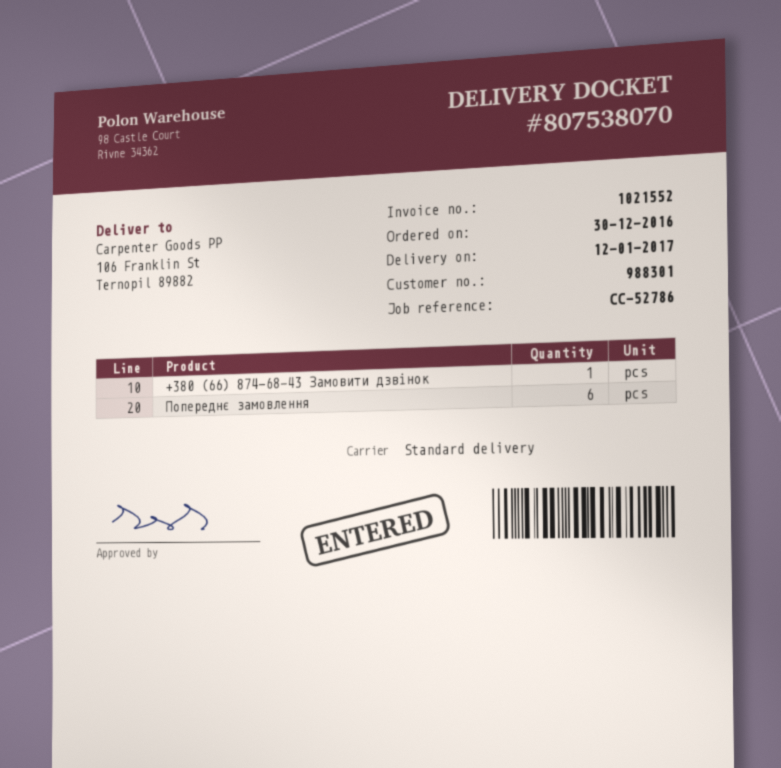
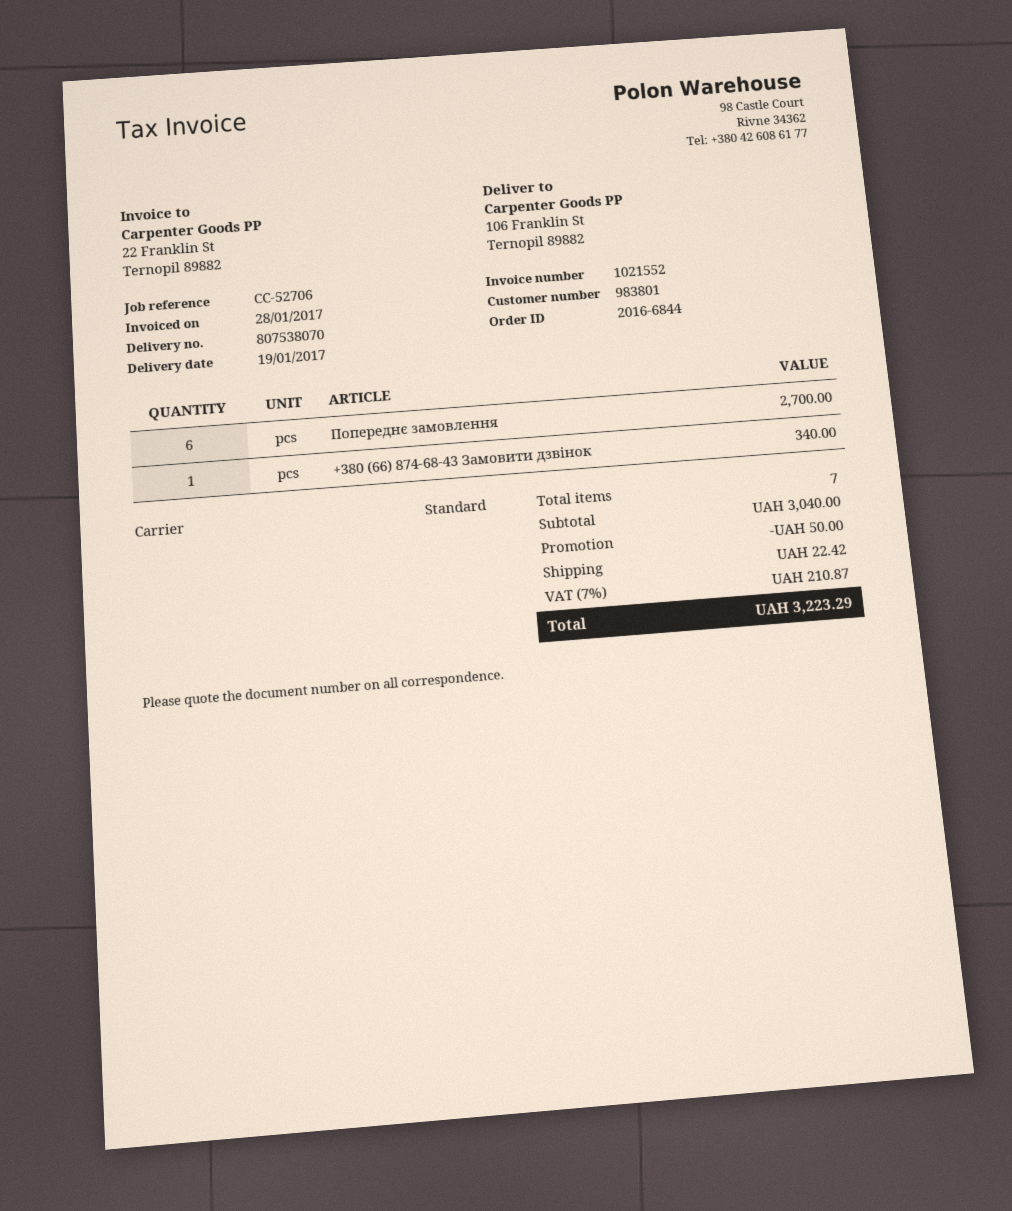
delivery date: 2017-01-12 -> 2017-01-19
customer number: 988301 -> 983801
reference: CC-52786 -> CC-52706

